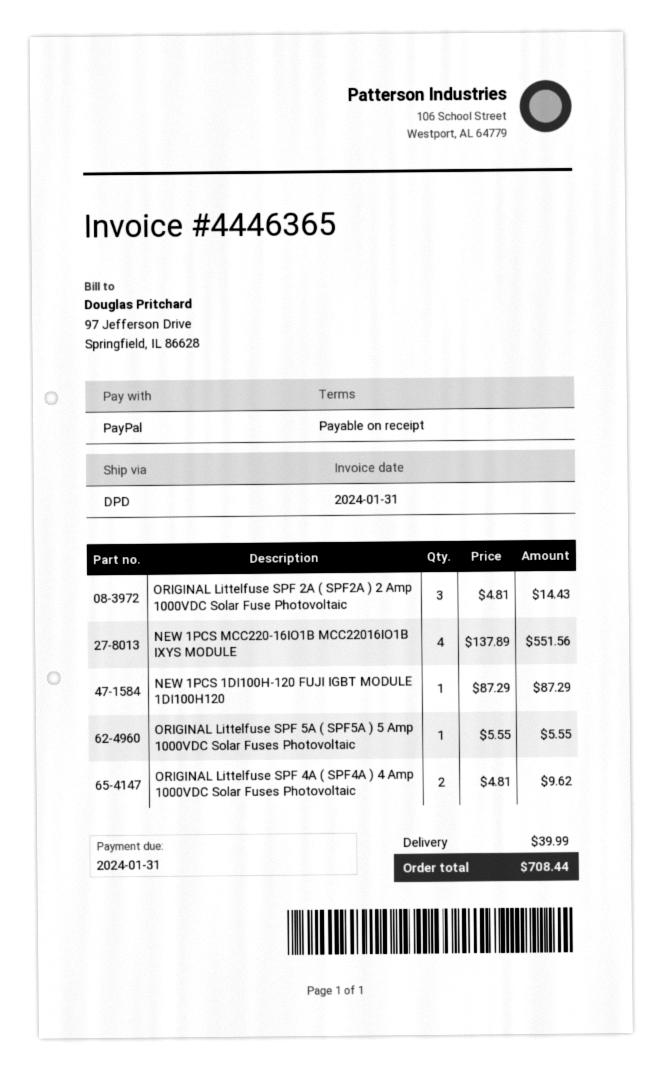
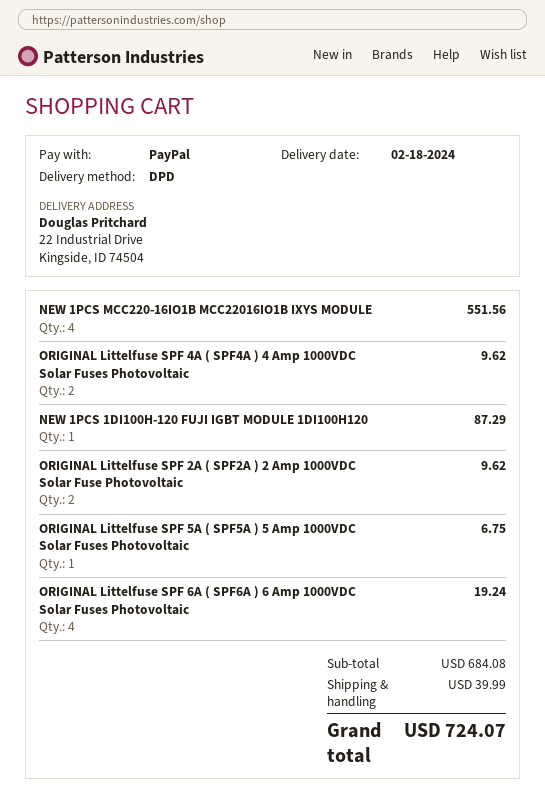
ORIGINAL Littelfuse SPF 2A ( SPF2A ) 2 Amp 1000VDC Solar Fuse Photovoltaic: 3 for 14.43 -> 2 for 9.62
ORIGINAL Littelfuse SPF 5A ( SPF5A ) 5 Amp 1000VDC Solar Fuses Photovoltaic: 1 for 5.55 -> 1 for 6.75
ORIGINAL Littelfuse SPF 6A ( SPF6A ) 6 Amp 1000VDC Solar Fuses Photovoltaic: none -> 4 for 19.24
total: 708.44 -> 724.07

